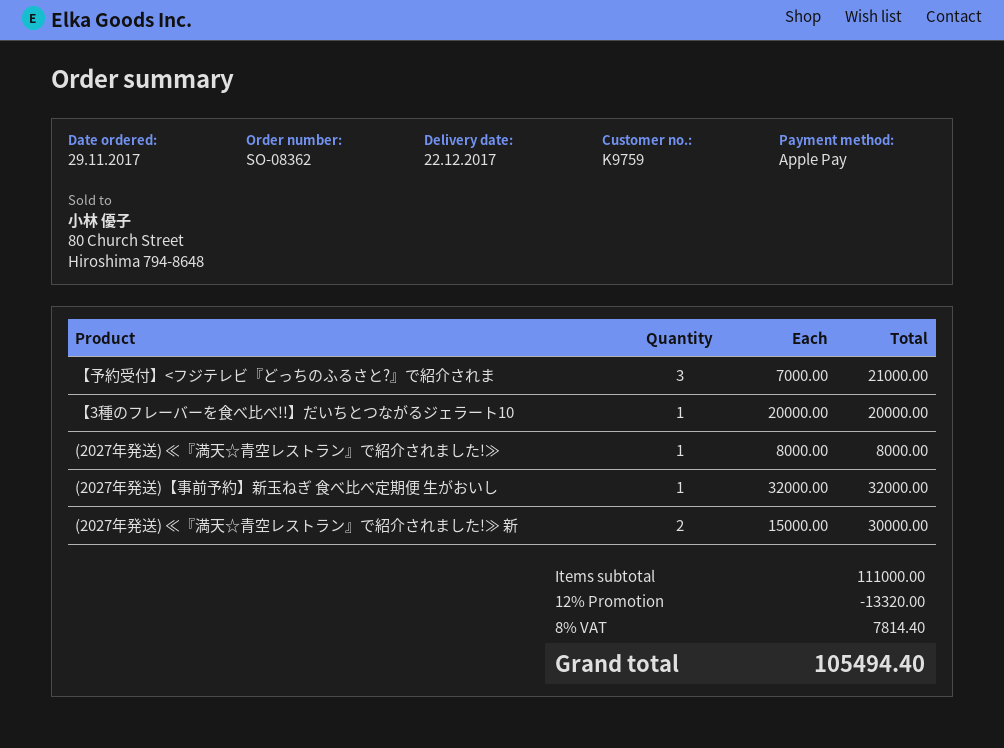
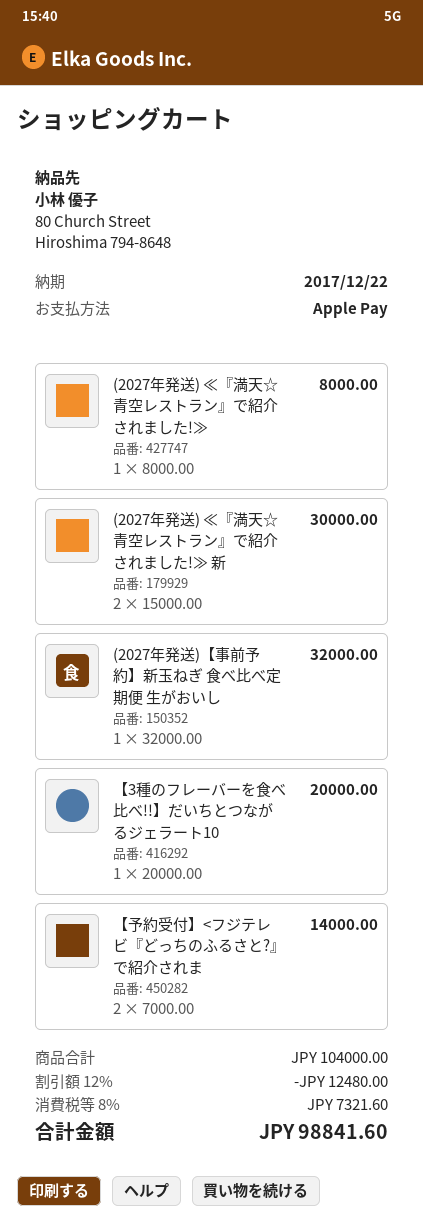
【予約受付】<フジテレビ『どっちのふるさと?』で紹介されま: 3 x 7000.00 = 21000.00 -> 2 x 7000.00 = 14000.00
subtotal: 111000.00 -> 104000.00
discount: 12% = 13320.00 -> 12% = 12480.00
tax: 8% = 7814.40 -> 8% = 7321.60
total: 105494.40 -> 98841.60

